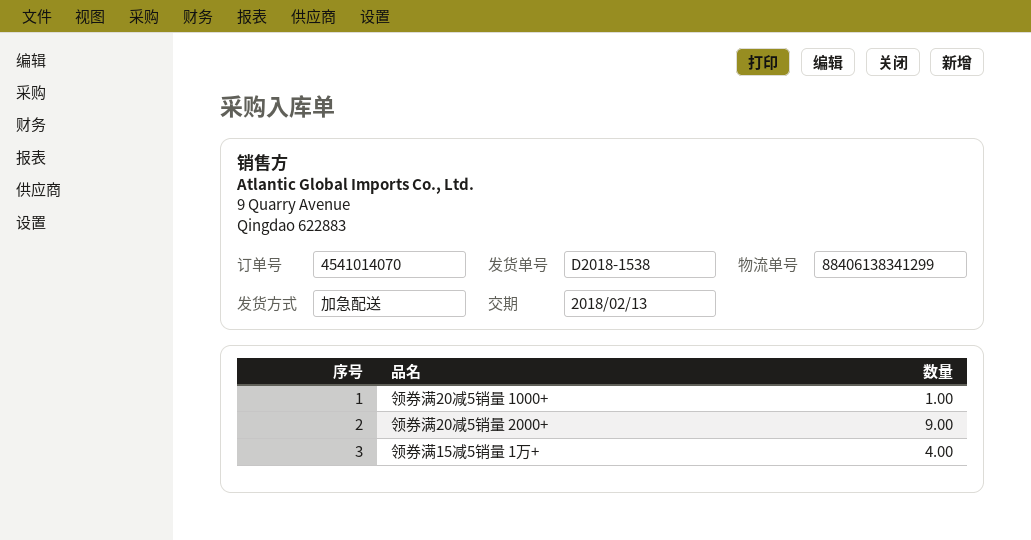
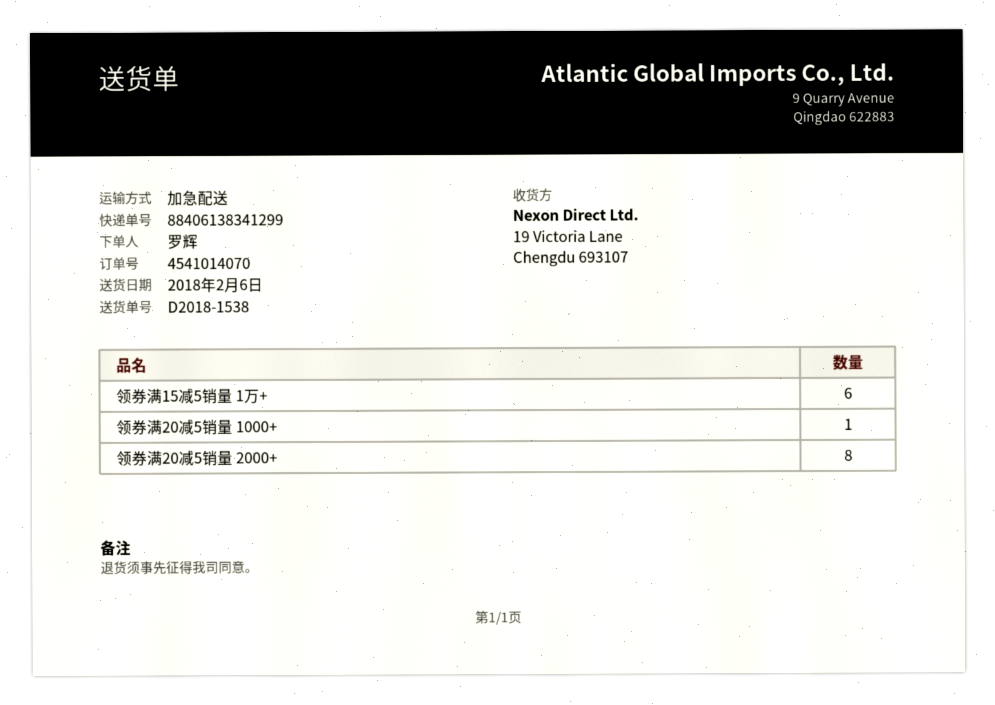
delivery date: 2018-02-13 -> 2018-02-06
领券满20减5销量 2000+: 9 -> 8
领券满15减5销量 1万+: 4 -> 6

